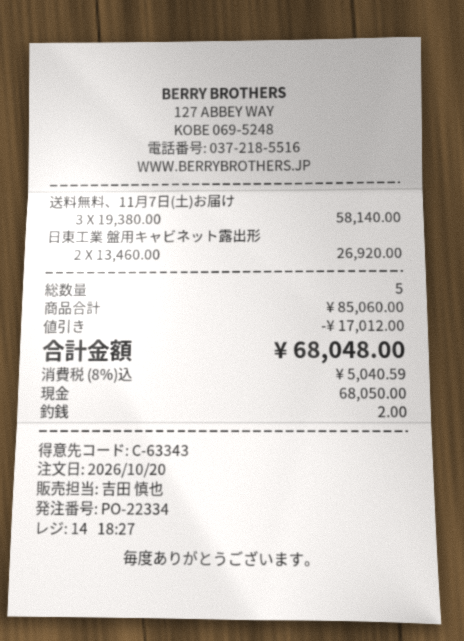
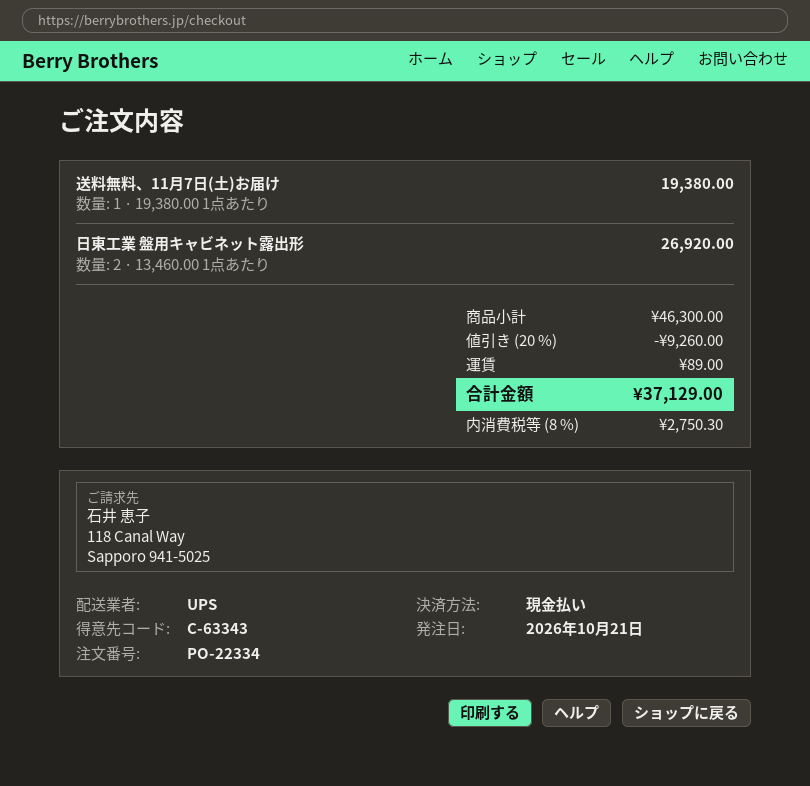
order date: 2026-10-20 -> 2026-10-21
送料無料、11月7日(土)お届け: 3 x 19380.00 = 58140.00 -> 1 x 19380.00 = 19380.00
subtotal: 85060.00 -> 46300.00
discount: 17012.00 -> 9260.00
shipping: none -> 89.00
tax: 8% = 5040.59 -> 8% = 2750.30
total: 68048.00 -> 37129.00

